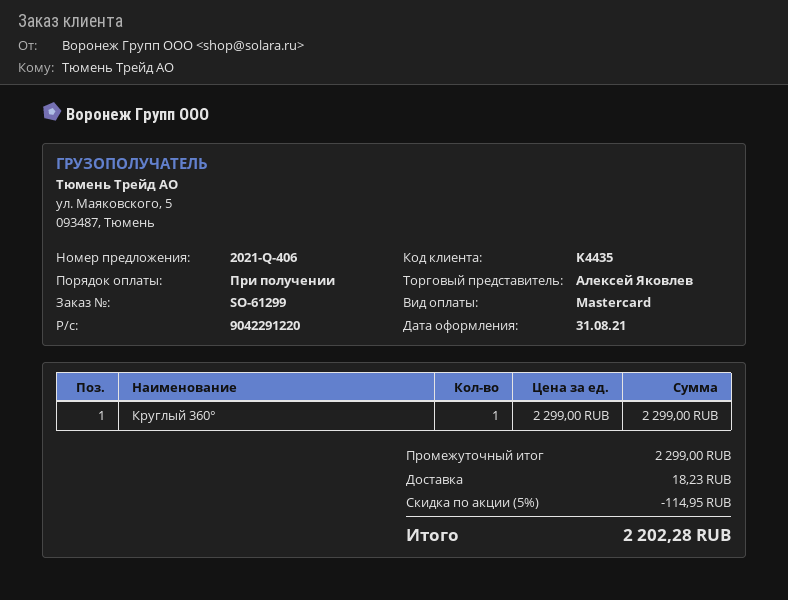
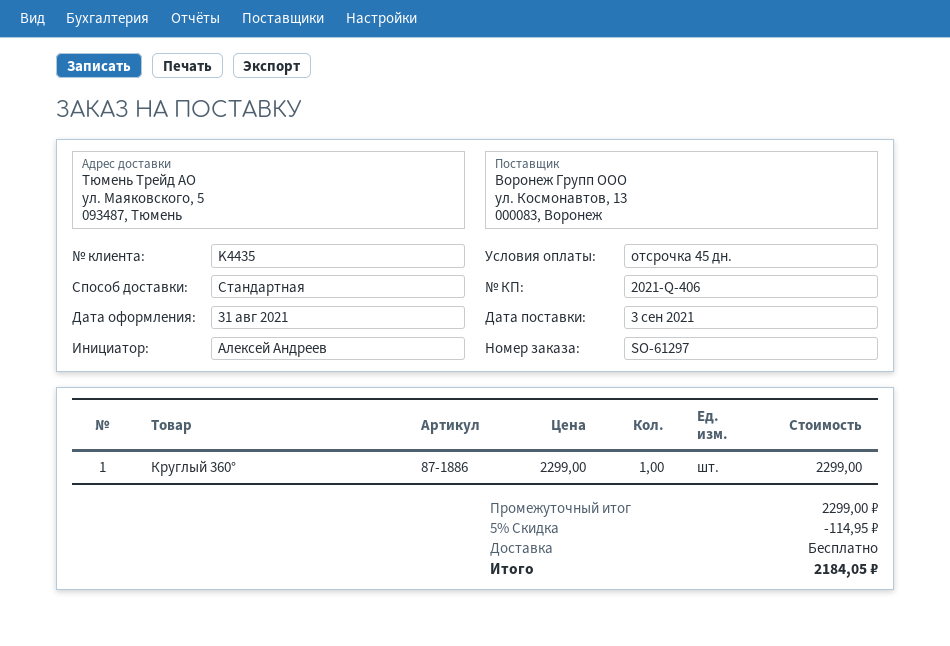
order number: SO-61299 -> SO-61297
payment terms: on receipt -> 45 days
shipping: 18.23 -> 0.00
total: 2202.28 -> 2184.05

